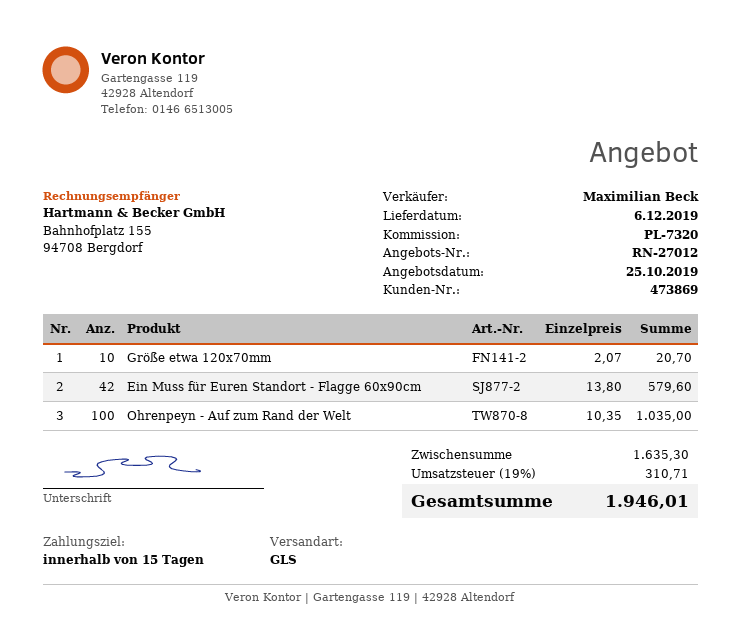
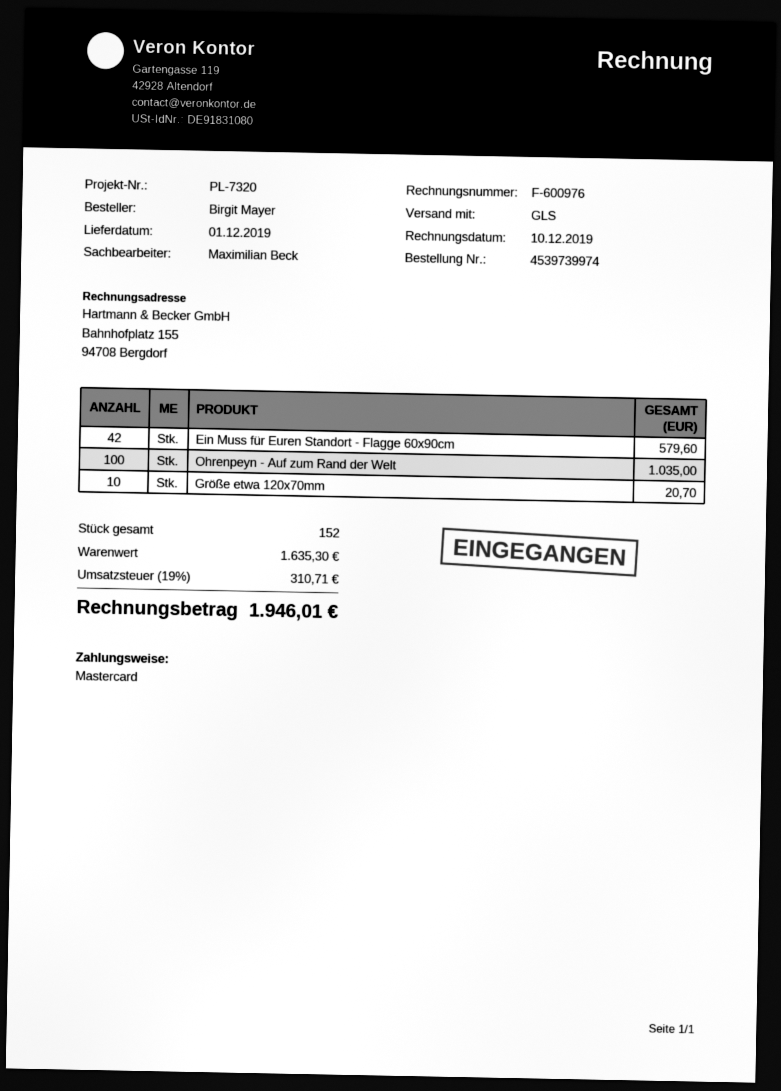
delivery date: 2019-12-06 -> 2019-12-01

